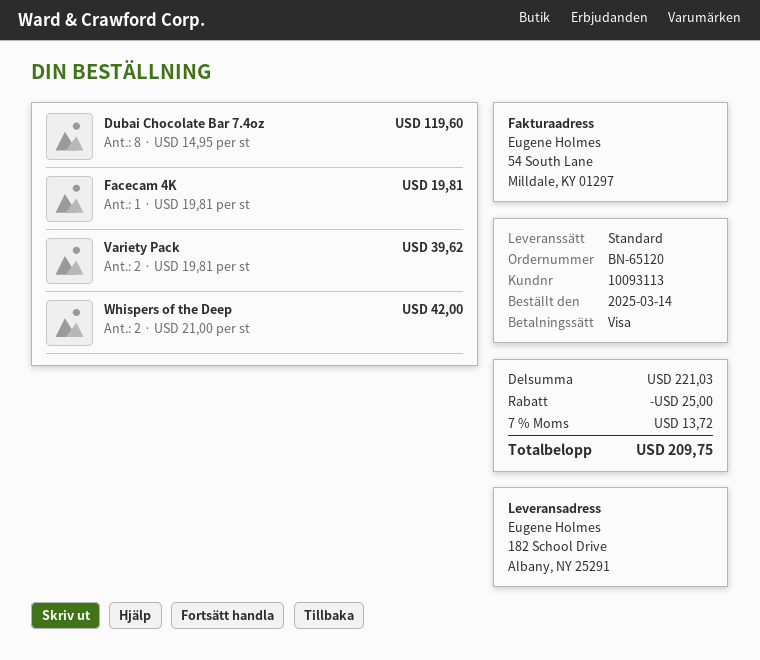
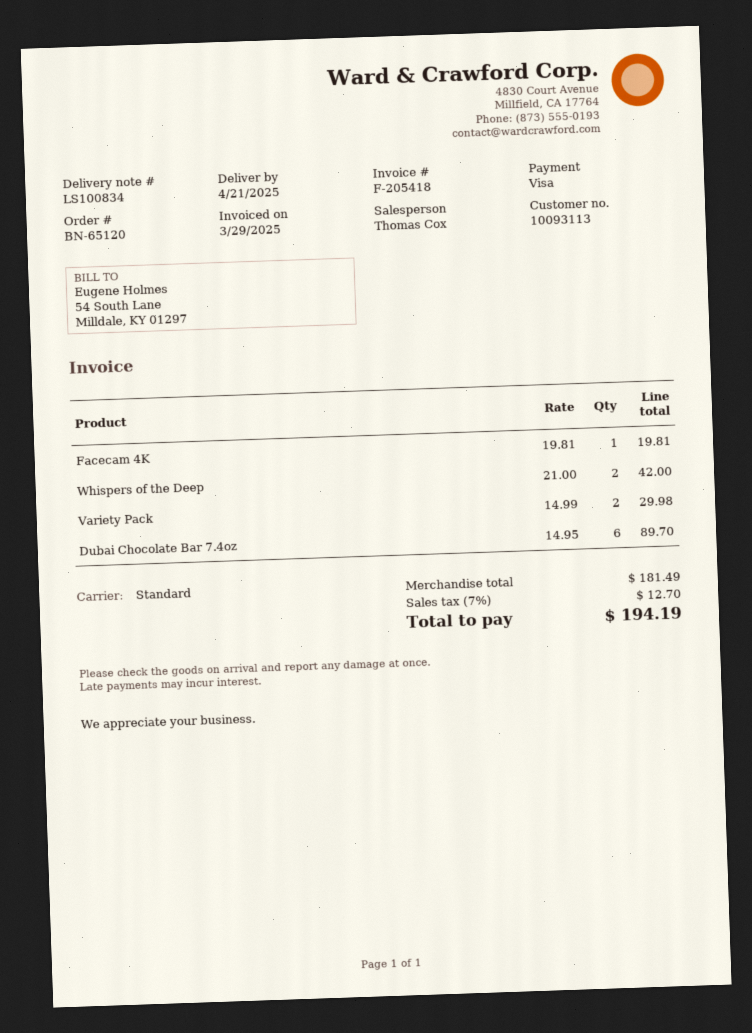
Dubai Chocolate Bar 7.4oz: 8 x 14.95 = 119.60 -> 6 x 14.95 = 89.70
Variety Pack: 2 x 19.81 = 39.62 -> 2 x 14.99 = 29.98
subtotal: 221.03 -> 181.49
discount: 25.00 -> none
tax: 7% = 13.72 -> 7% = 12.70
total: 209.75 -> 194.19

